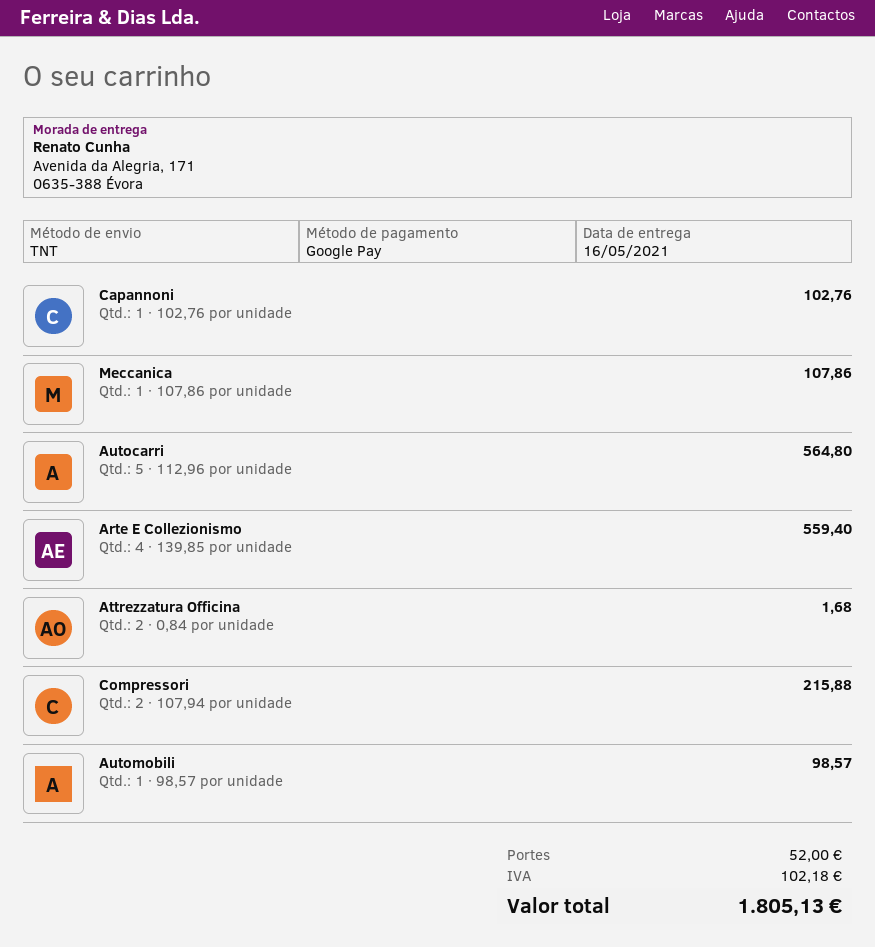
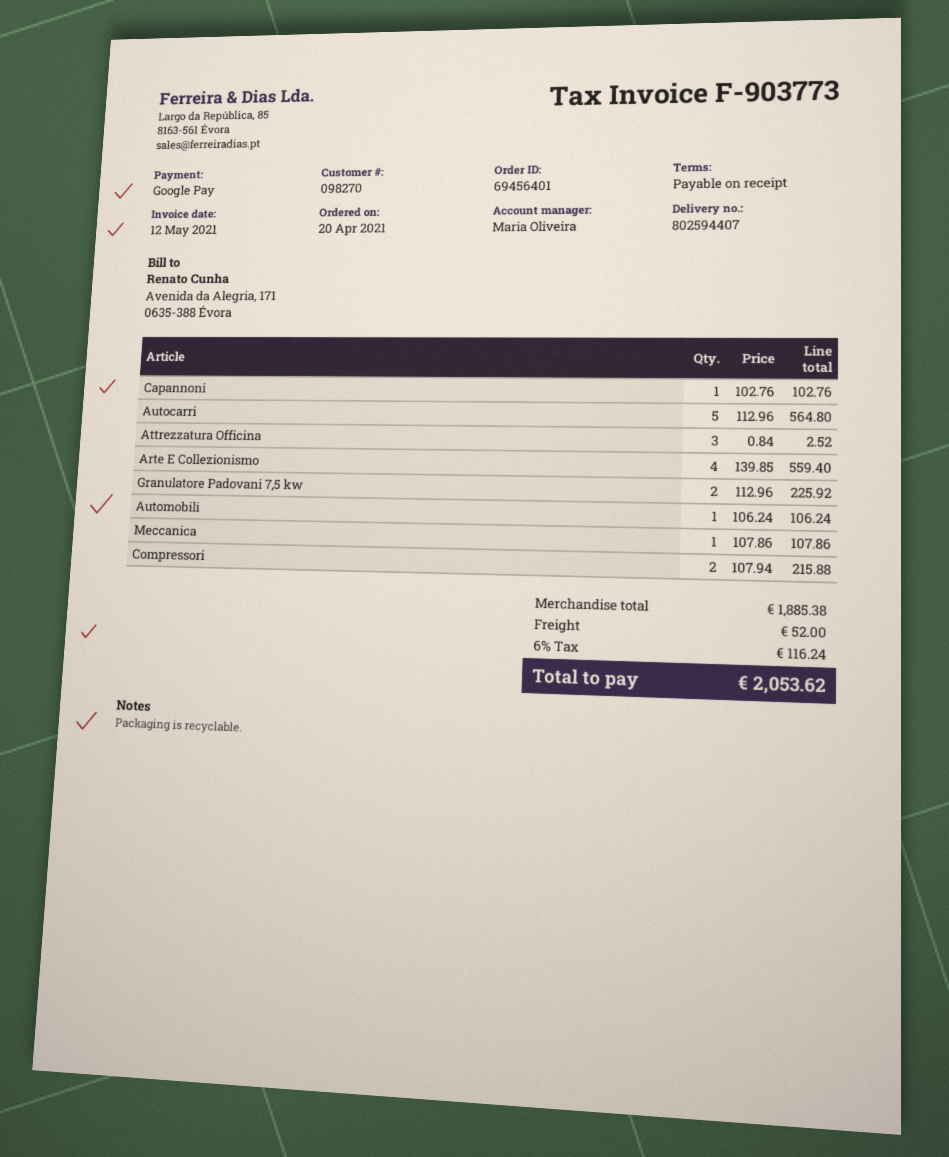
Attrezzatura Officina: 2 x 0.84 = 1.68 -> 3 x 0.84 = 2.52
Automobili: 1 x 98.57 = 98.57 -> 1 x 106.24 = 106.24
Granulatore Padovani 7,5 kw: none -> 2 x 112.96 = 225.92
tax: 102.18 -> 116.24
total: 1805.13 -> 2053.62

